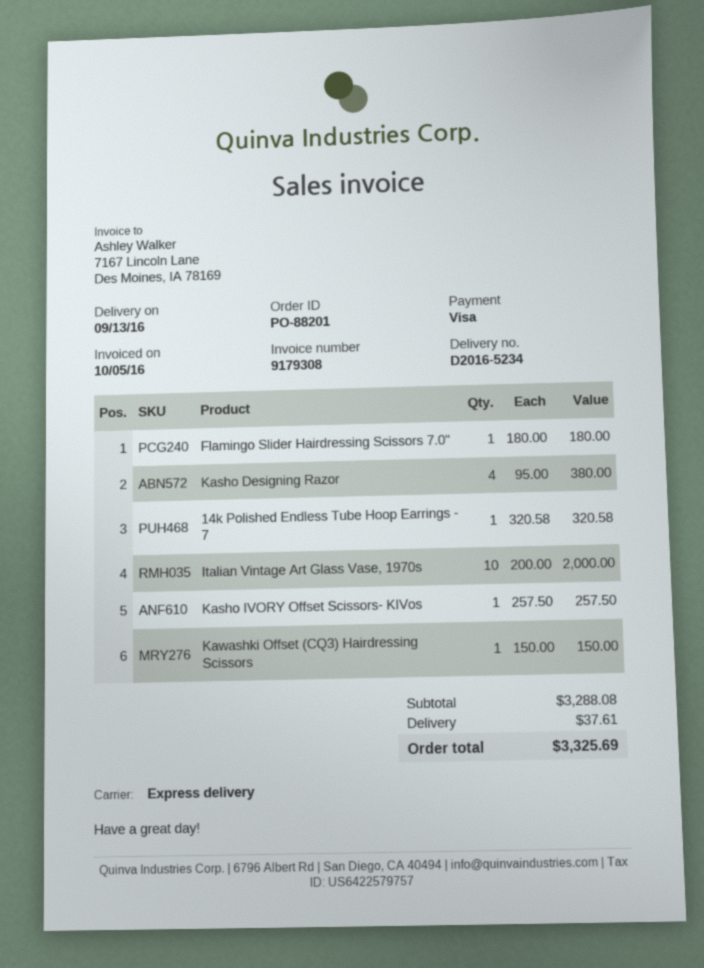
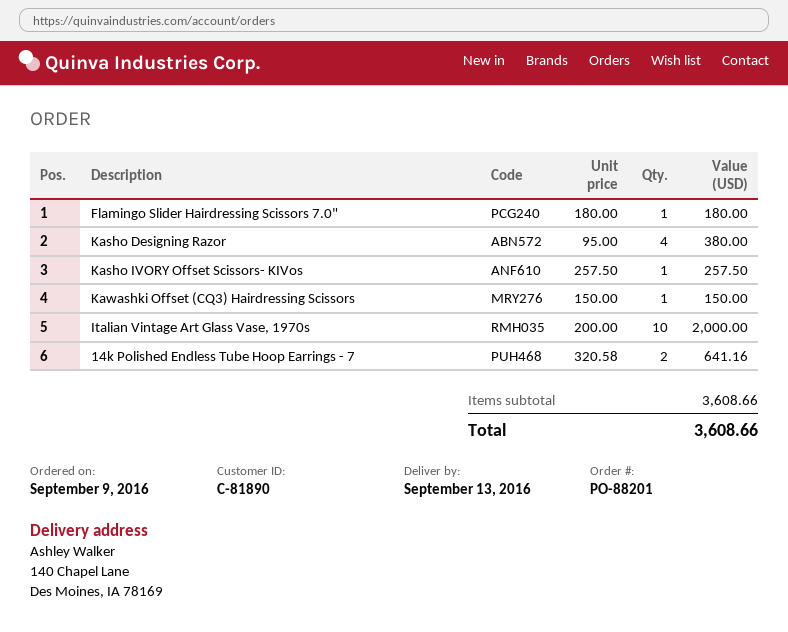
14k Polished Endless Tube Hoop Earrings - 7: 1 x 320.58 = 320.58 -> 2 x 320.58 = 641.16
subtotal: 3288.08 -> 3608.66
shipping: 37.61 -> none
total: 3325.69 -> 3608.66

